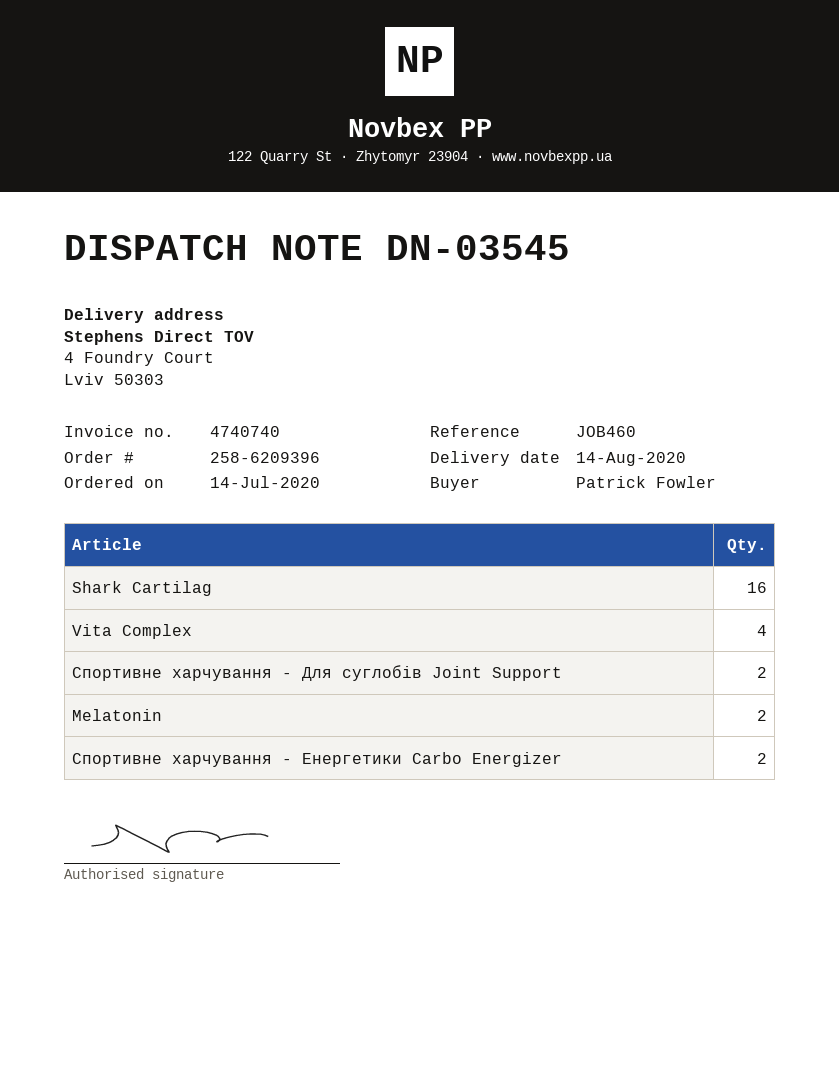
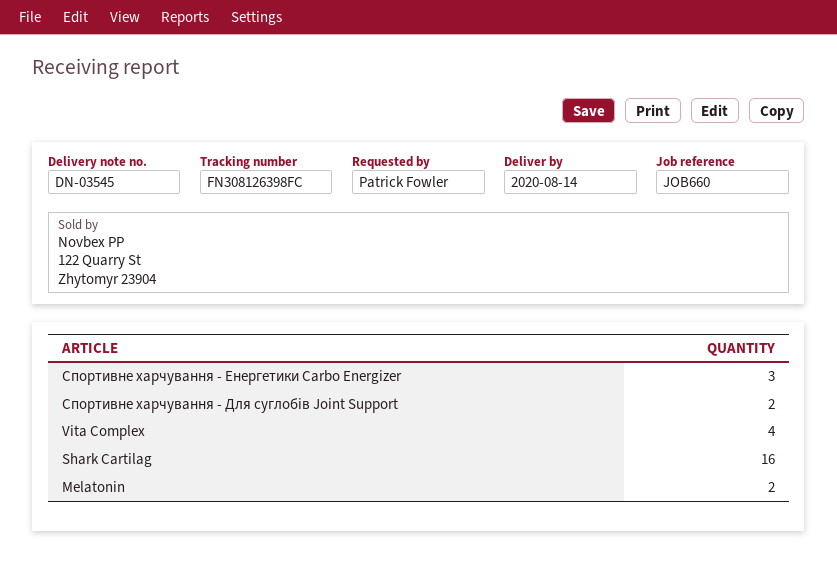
reference: JOB460 -> JOB660
Спортивне харчування - Енергетики Carbo Energizer: 2 -> 3

